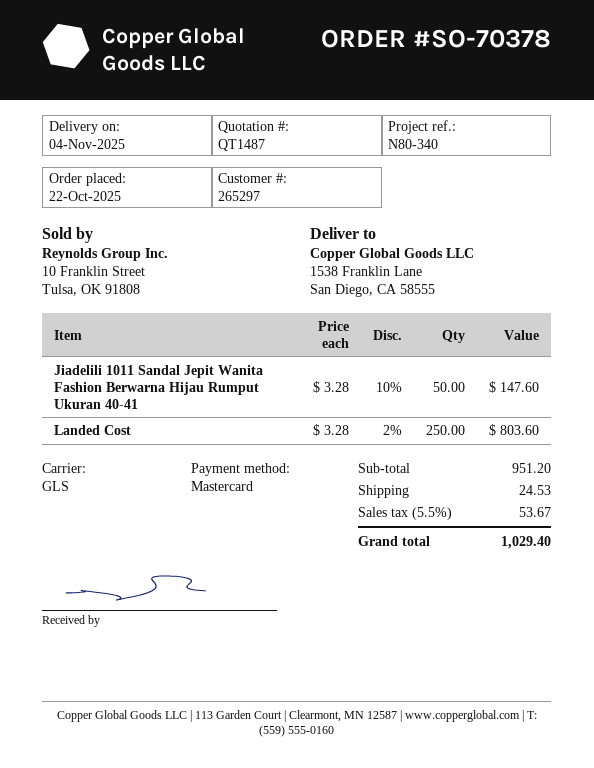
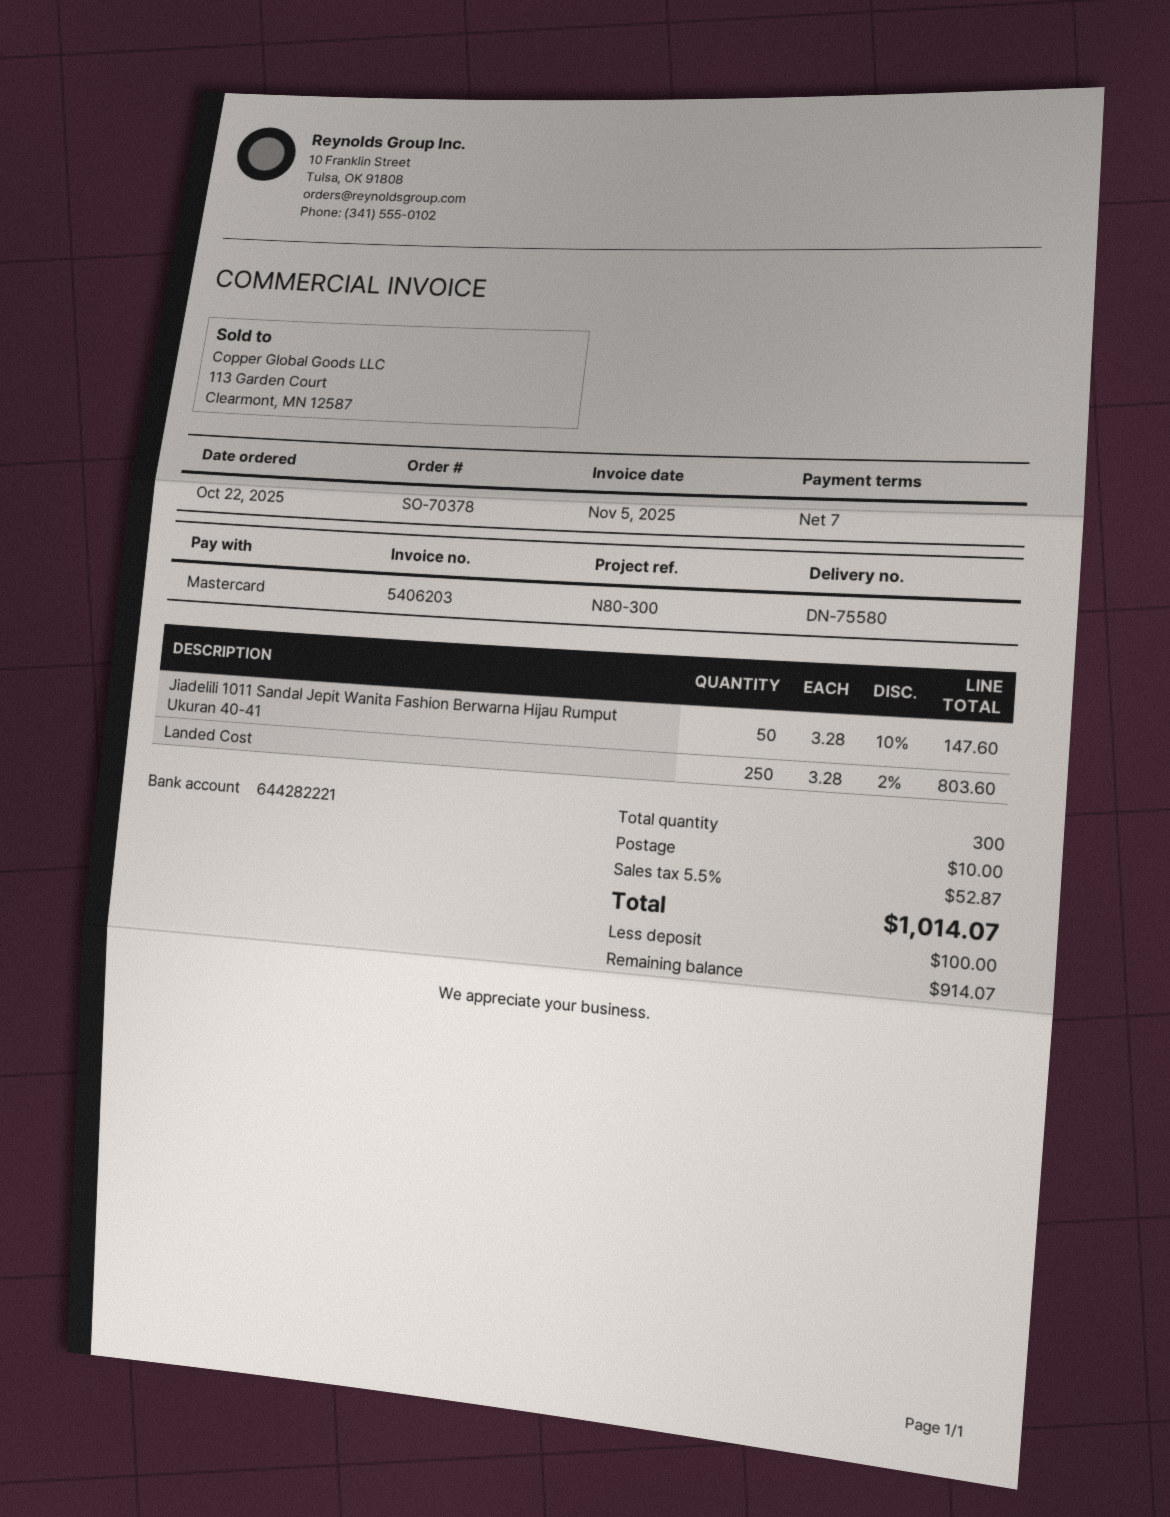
reference: N80-340 -> N80-300
shipping: 24.53 -> 10.00
tax: 5.5% = 53.67 -> 5.5% = 52.87
total: 1029.40 -> 1014.07

